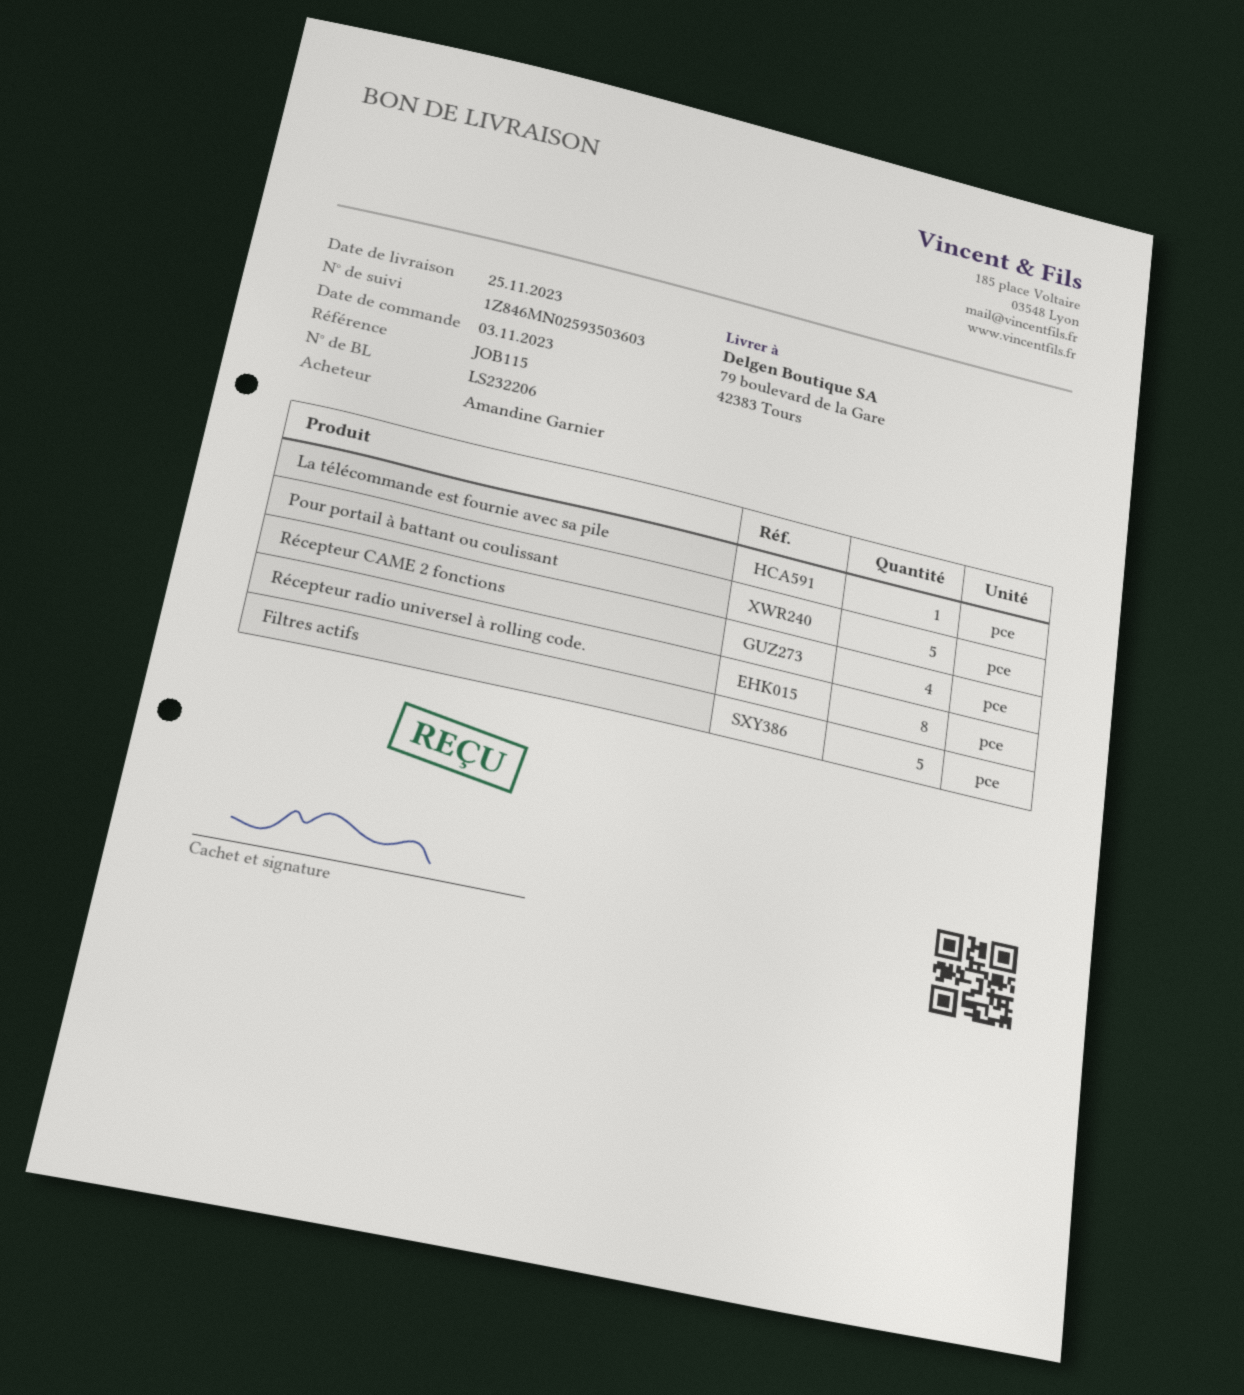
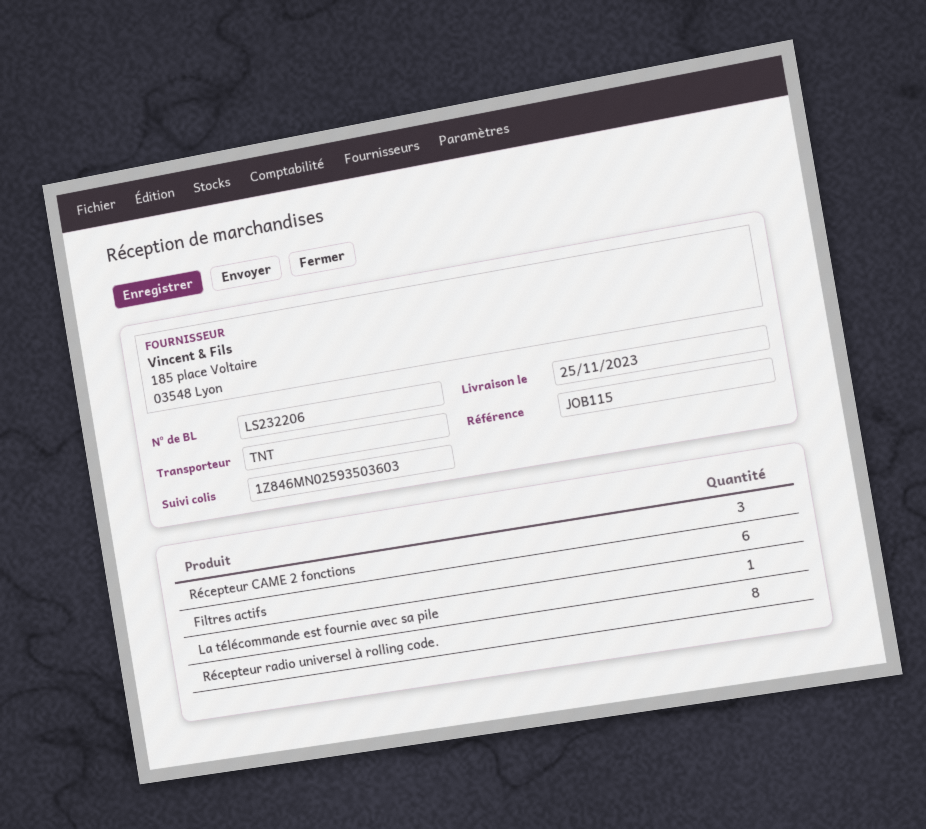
Pour portail à battant ou coulissant: 5 -> none
Récepteur CAME 2 fonctions: 4 -> 3
Filtres actifs: 5 -> 6

